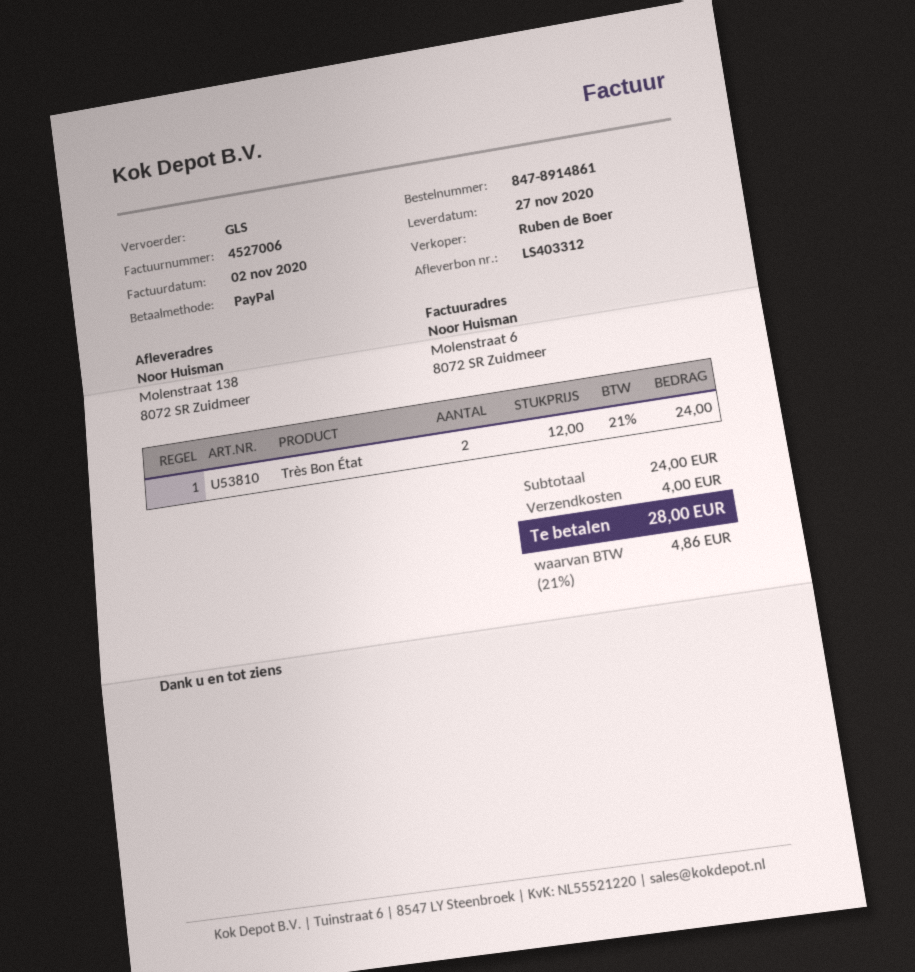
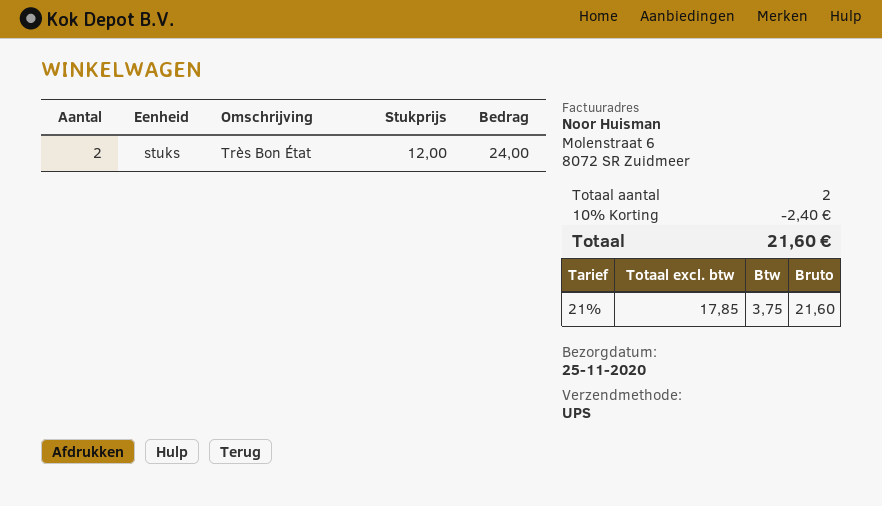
delivery date: 2020-11-27 -> 2020-11-25
shipping method: GLS -> UPS
discount: none -> 10% = 2.40
shipping: 4.00 -> none
tax: 21% = 4.86 -> 21% = 3.75
total: 28.00 -> 21.60

